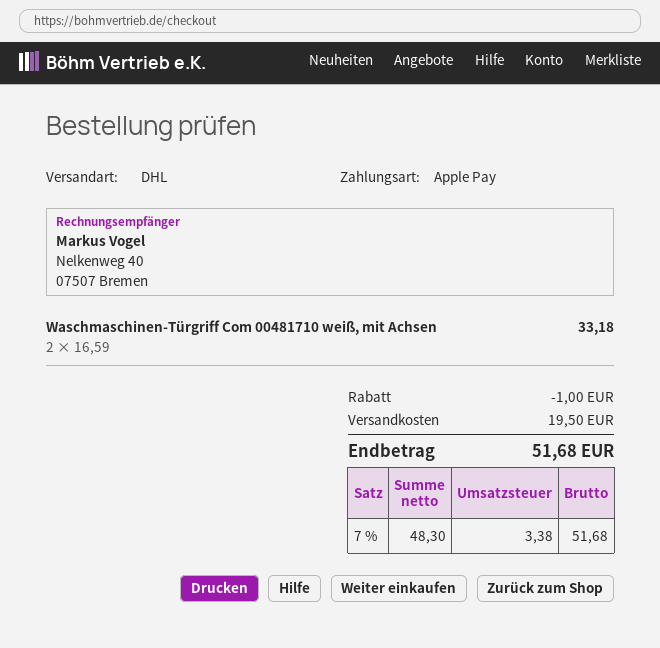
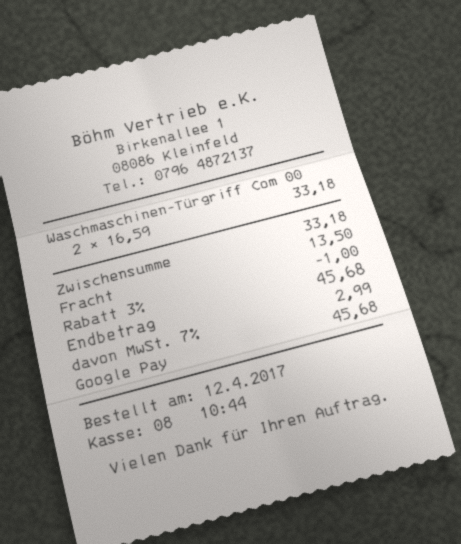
payment method: Apple Pay -> Google Pay
shipping: 19.50 -> 13.50
tax: 7% = 3.38 -> 7% = 2.99
total: 51.68 -> 45.68

